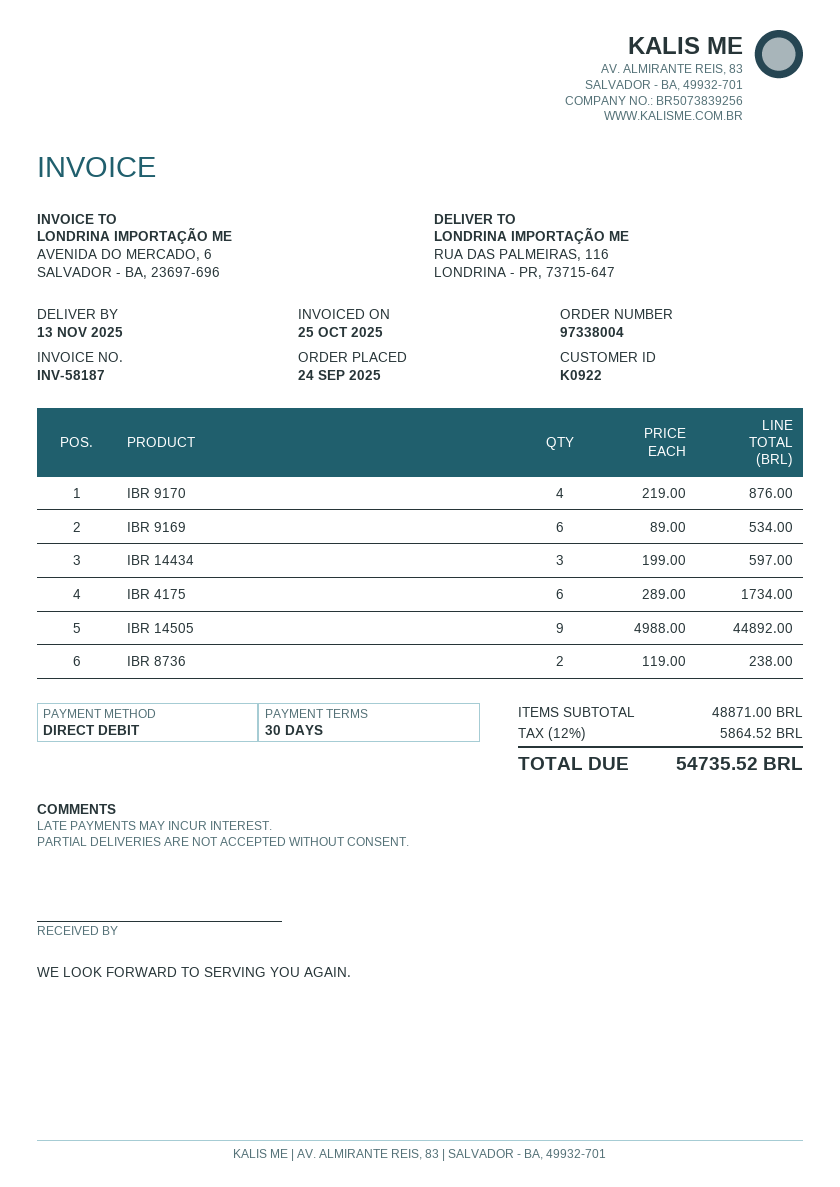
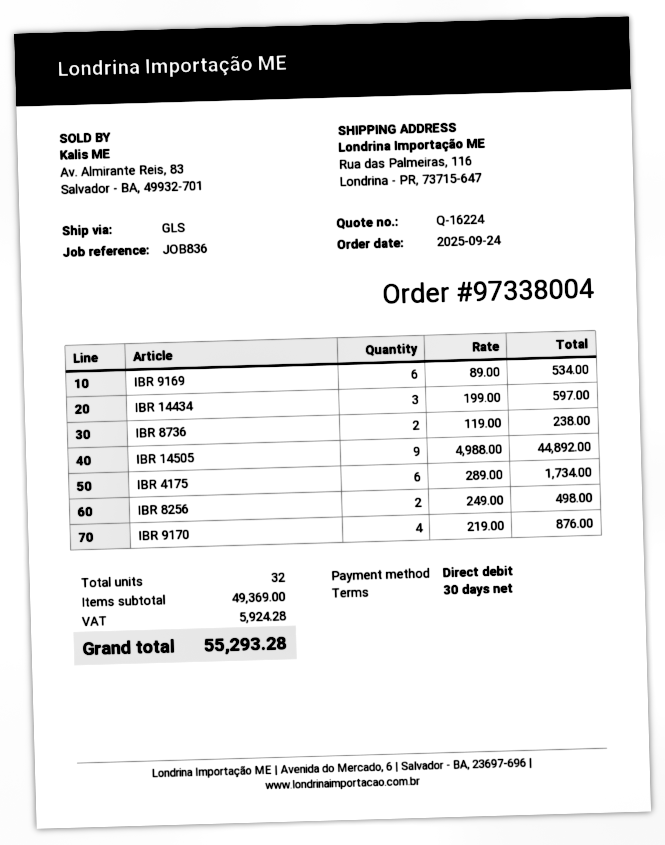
IBR 8256: none -> 2 x 249.00 = 498.00
subtotal: 48871.00 -> 49369.00
tax: 5864.52 -> 5924.28
total: 54735.52 -> 55293.28

